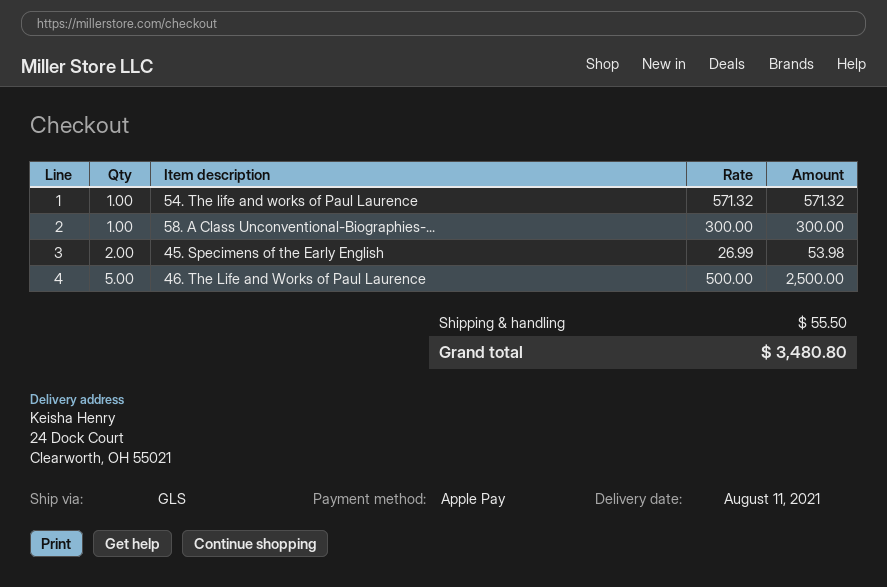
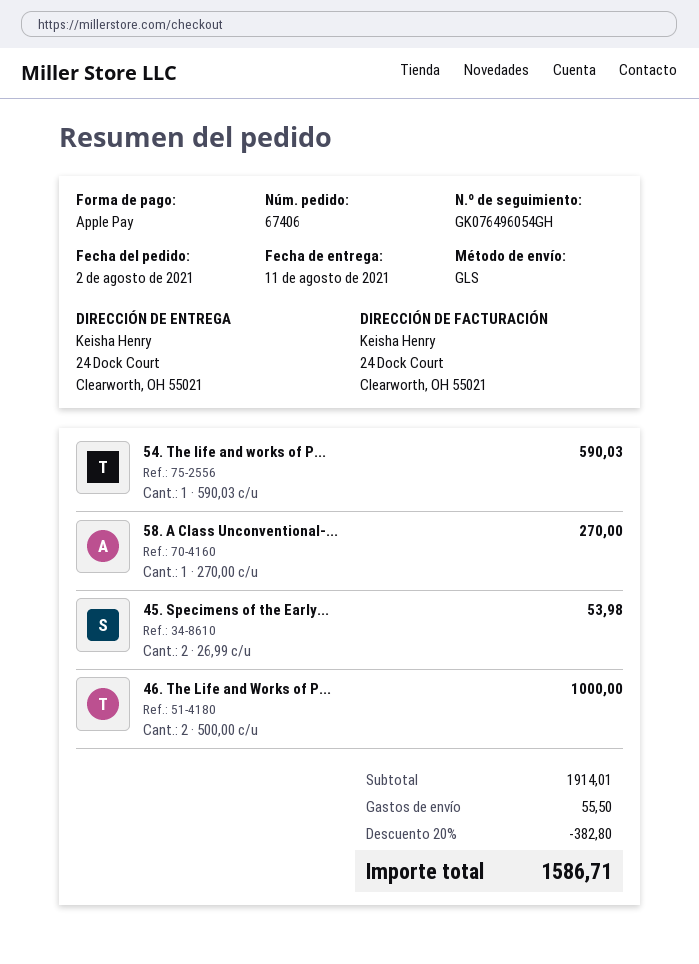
54. The life and works of Paul Laurence: 1 x 571.32 = 571.32 -> 1 x 590.03 = 590.03
58. A Class Unconventional-Biographies-...: 1 x 300.00 = 300.00 -> 1 x 270.00 = 270.00
46. The Life and Works of Paul Laurence: 5 x 500.00 = 2500.00 -> 2 x 500.00 = 1000.00
discount: none -> 20% = 382.80
total: 3480.80 -> 1586.71

